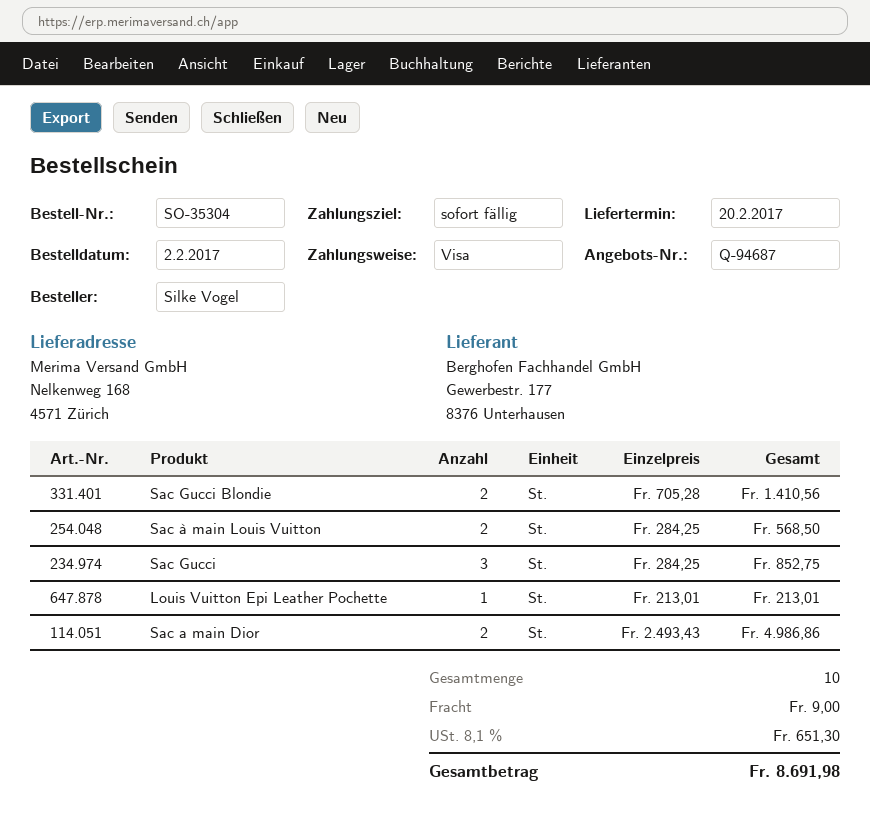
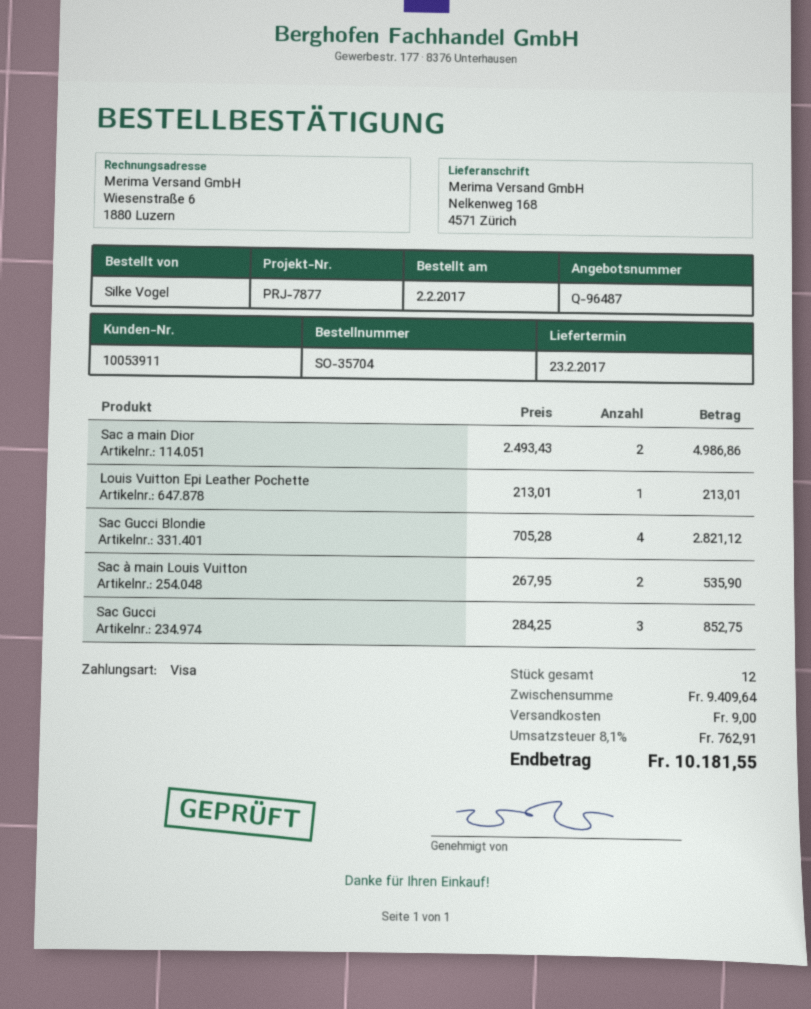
quote number: Q-94687 -> Q-96487
order number: SO-35304 -> SO-35704
delivery date: 2017-02-20 -> 2017-02-23
Sac Gucci Blondie: 2 x 705.28 = 1410.56 -> 4 x 705.28 = 2821.12
Sac à main Louis Vuitton: 2 x 284.25 = 568.50 -> 2 x 267.95 = 535.90
total quantity: 10 -> 12
tax: 8.1% = 651.30 -> 8.1% = 762.91
total: 8691.98 -> 10181.55

